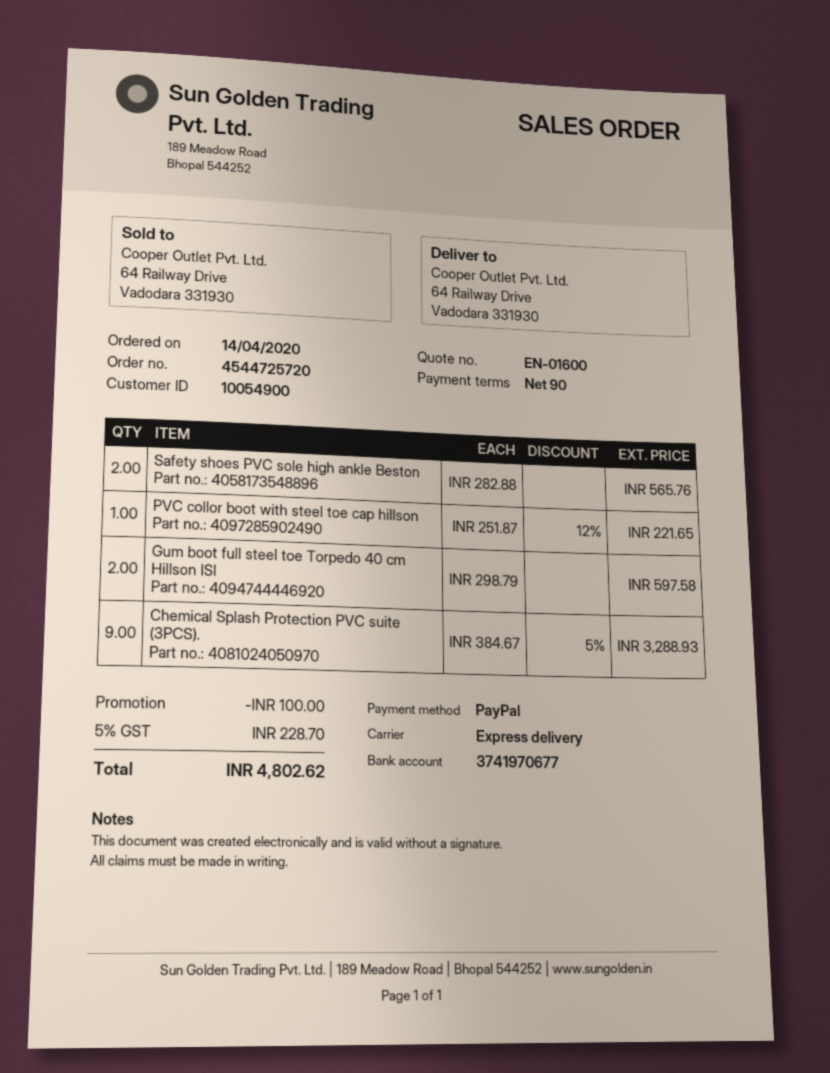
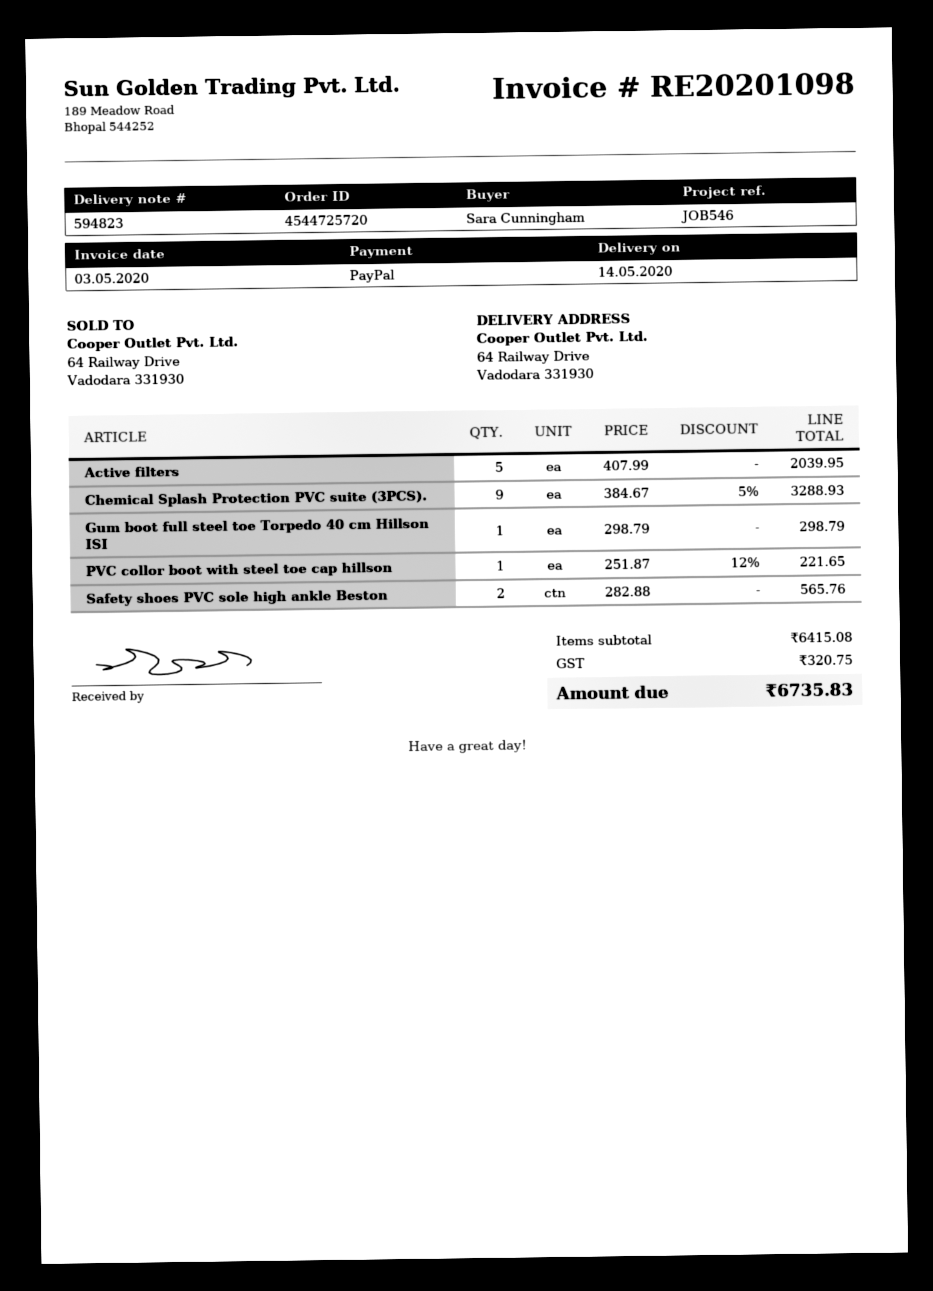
Gum boot full steel toe Torpedo 40 cm Hillson ISI: 2 x 298.79 = 597.58 -> 1 x 298.79 = 298.79
Active filters: none -> 5 x 407.99 = 2039.95
discount: 100.00 -> none
tax: 228.70 -> 320.75
total: 4802.62 -> 6735.83

